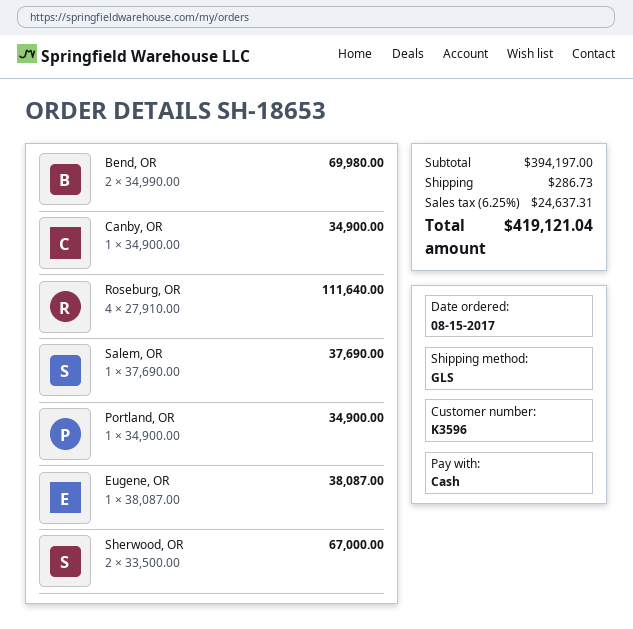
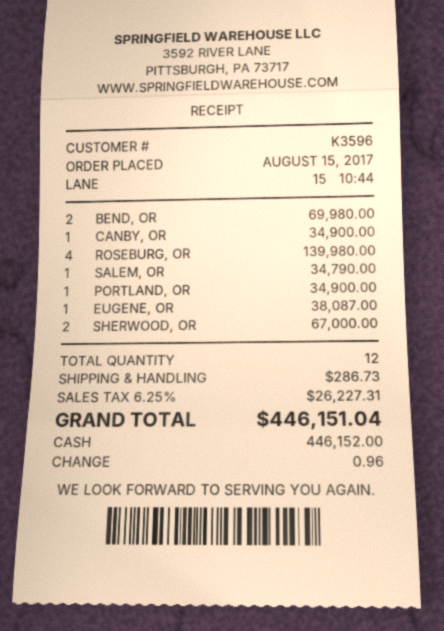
Roseburg, OR: 4 for 111640.00 -> 4 for 139980.00
Salem, OR: 1 for 37690.00 -> 1 for 34790.00
tax: 6.25% = 24637.31 -> 6.25% = 26227.31
total: 419121.04 -> 446151.04

